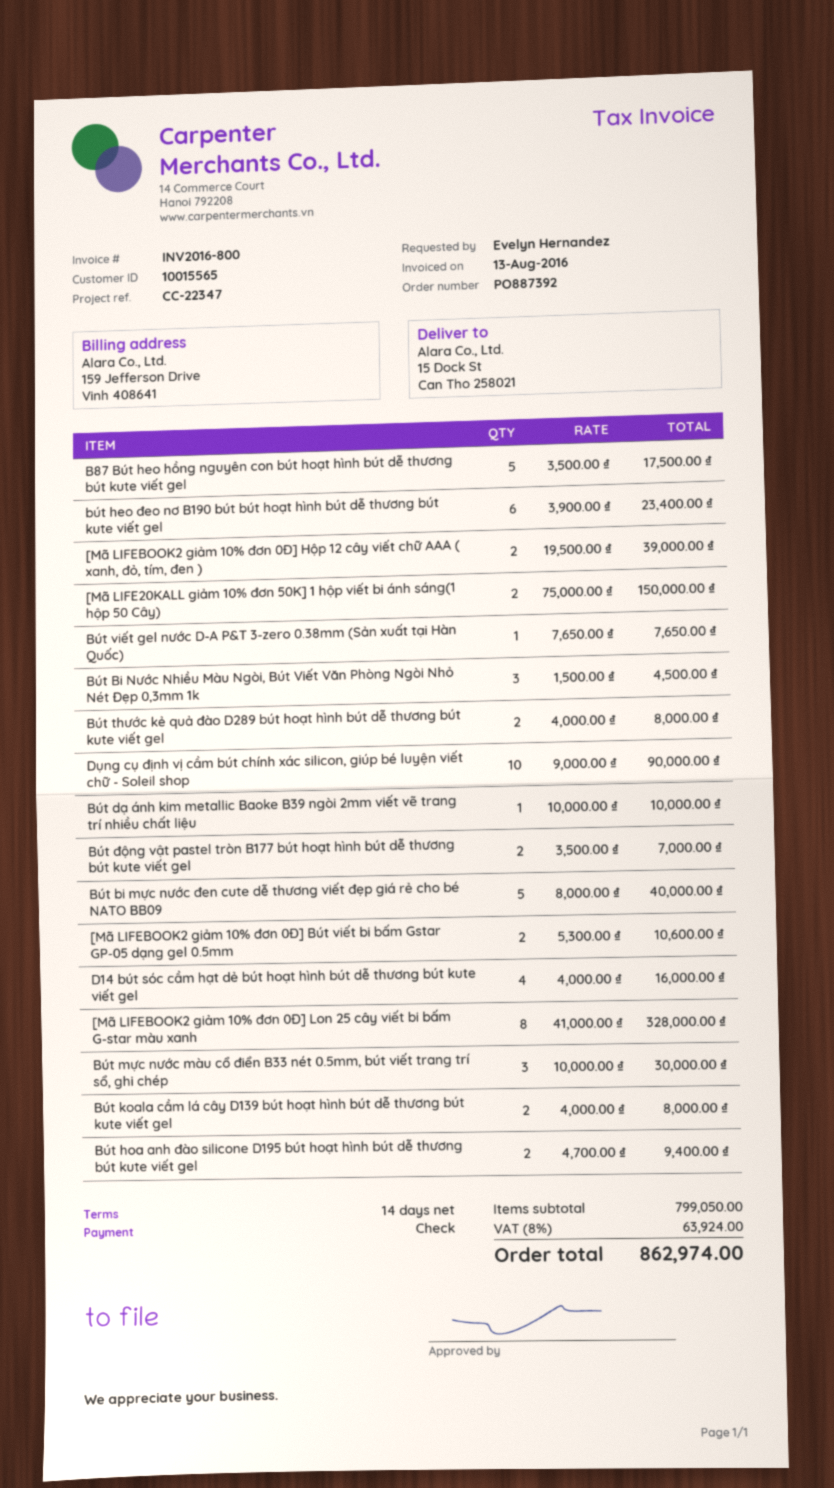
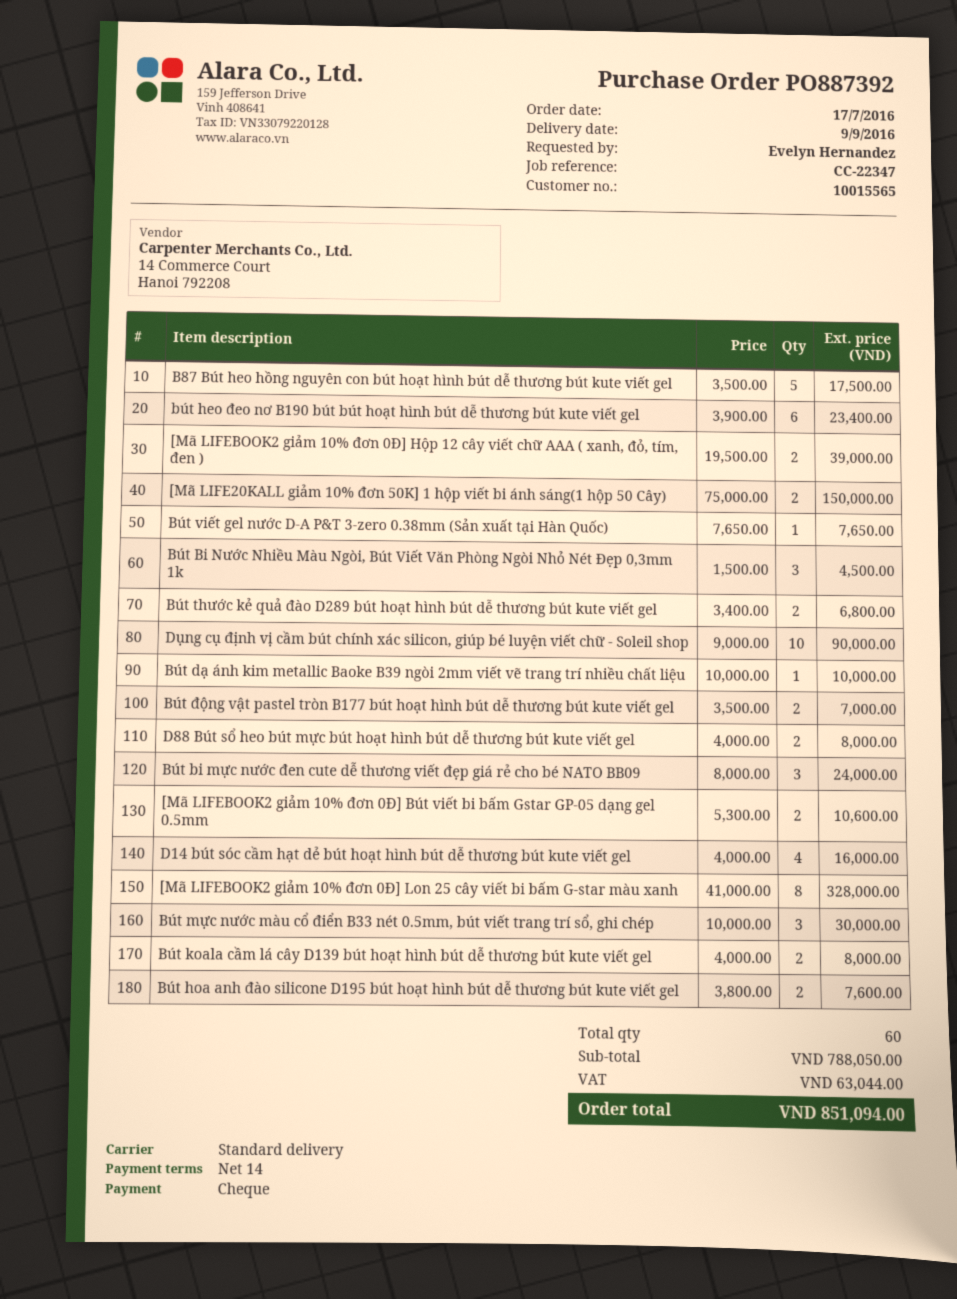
Bút thước kẻ quả đào D289 bút hoạt hình bút dễ thương bút kute viết gel: 2 x 4000.00 = 8000.00 -> 2 x 3400.00 = 6800.00
Bút bi mực nước đen cute dễ thương viết đẹp giá rẻ cho bé NATO BB09: 5 x 8000.00 = 40000.00 -> 3 x 8000.00 = 24000.00
Bút hoa anh đào silicone D195 bút hoạt hình bút dễ thương bút kute viết gel: 2 x 4700.00 = 9400.00 -> 2 x 3800.00 = 7600.00
D88 Bút sổ heo bút mực bút hoạt hình bút dễ thương bút kute viết gel: none -> 2 x 4000.00 = 8000.00
subtotal: 799050.00 -> 788050.00
tax: 63924.00 -> 63044.00
total: 862974.00 -> 851094.00

